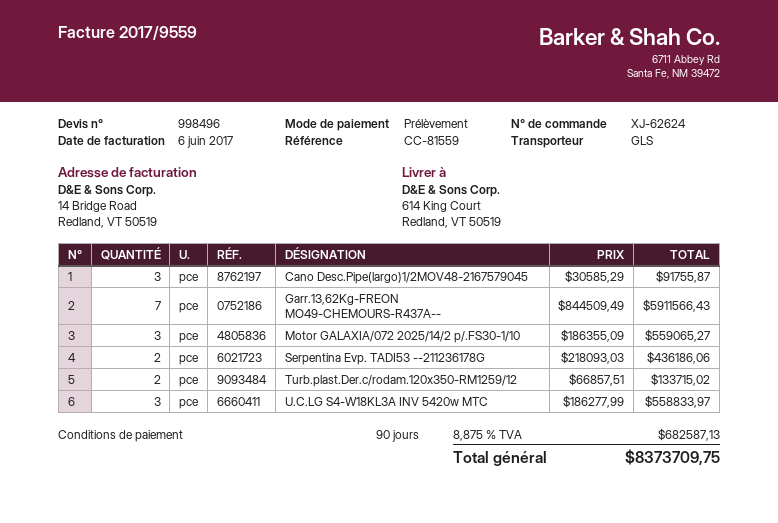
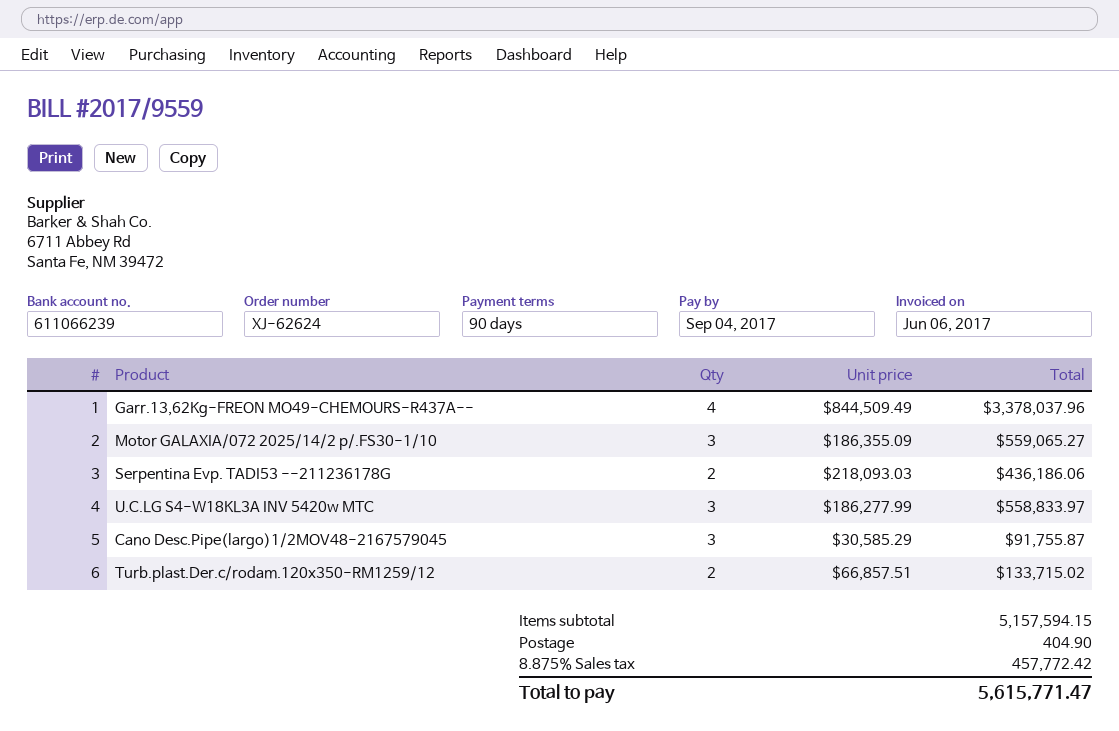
Garr.13,62Kg-FREON MO49-CHEMOURS-R437A--: 7 x 844509.49 = 5911566.43 -> 4 x 844509.49 = 3378037.96
shipping: none -> 404.90
tax: 8.875% = 682587.13 -> 8.875% = 457772.42
total: 8373709.75 -> 5615771.47

